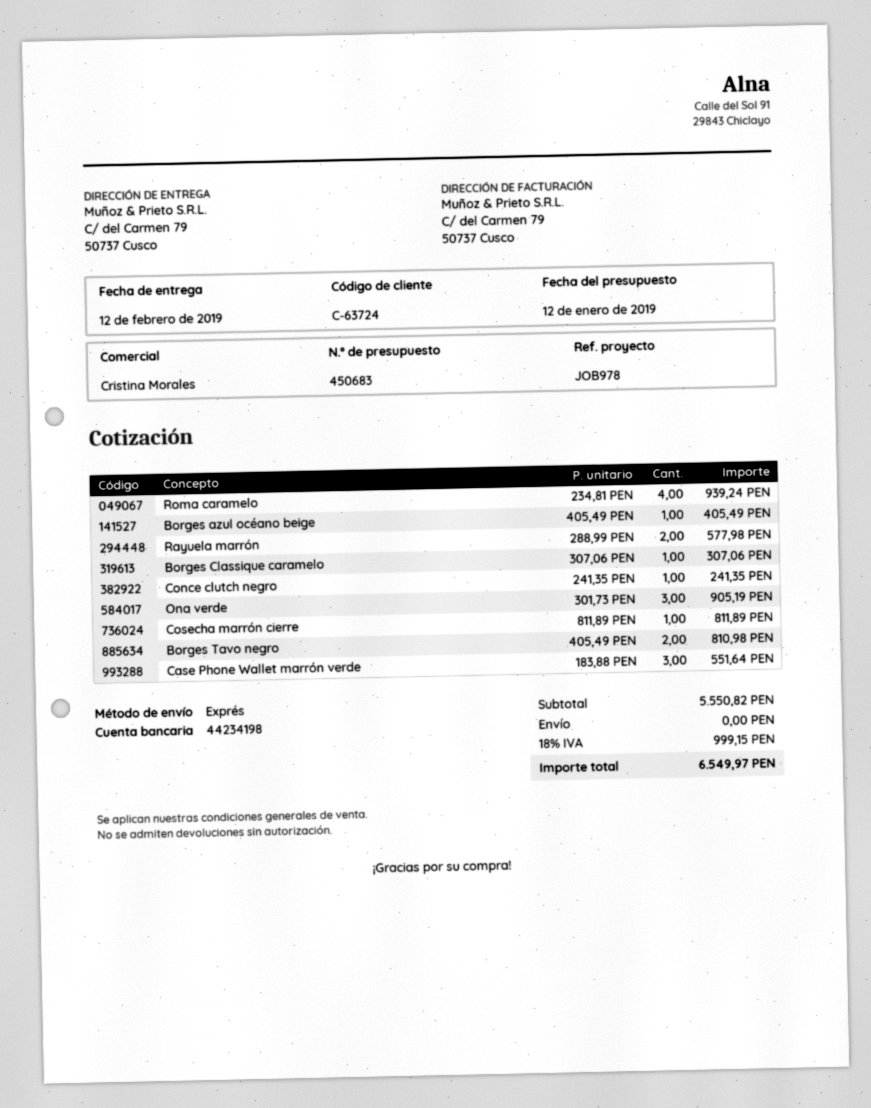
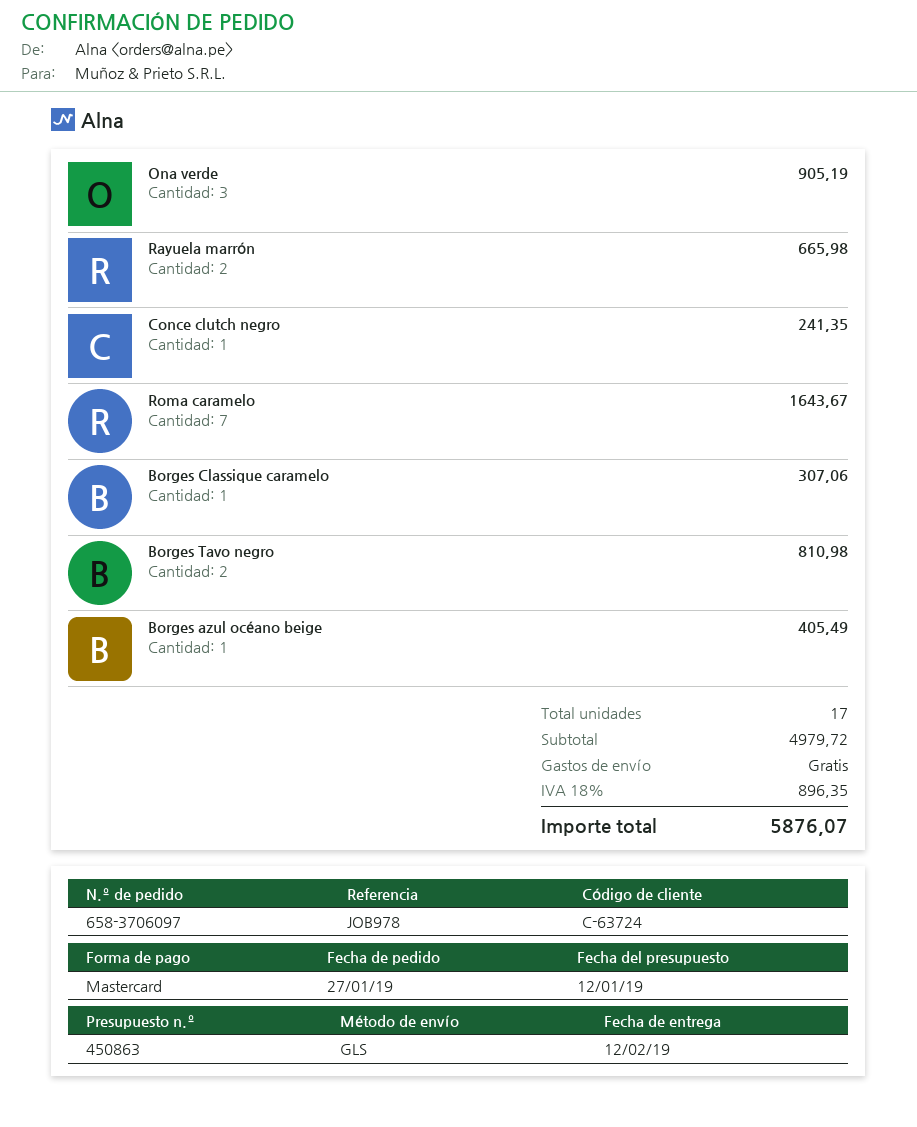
quote number: 450683 -> 450863
shipping method: express -> GLS
Roma caramelo: 4 for 939.24 -> 7 for 1643.67
Rayuela marrón: 2 for 577.98 -> 2 for 665.98
Cosecha marrón cierre: 1 for 811.89 -> none
Case Phone Wallet marrón verde: 3 for 551.64 -> none
subtotal: 5550.82 -> 4979.72
tax: 18% = 999.15 -> 18% = 896.35
total: 6549.97 -> 5876.07

